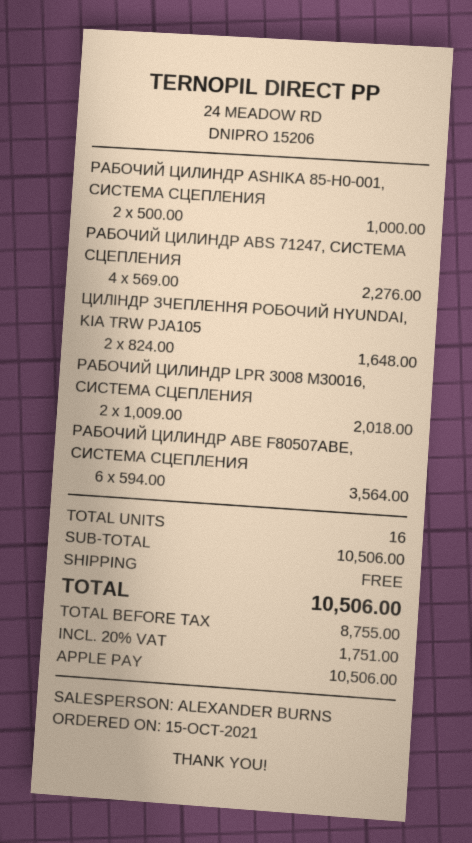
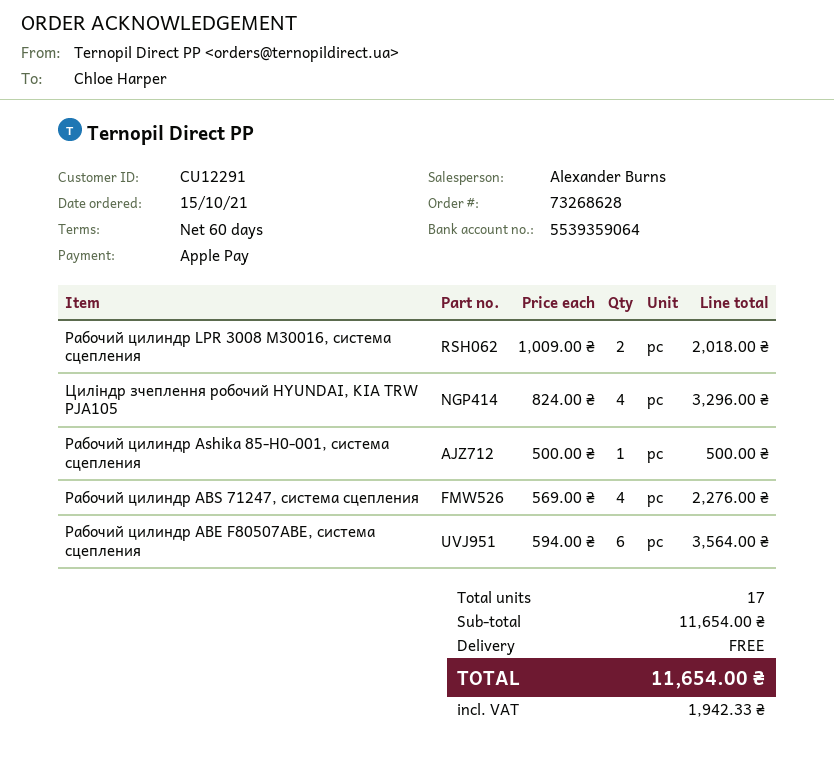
РАБОЧИЙ ЦИЛИНДР ASHIKA 85-H0-001, СИСТЕМА СЦЕПЛЕНИЯ: 2 x 500.00 = 1000.00 -> 1 x 500.00 = 500.00
ЦИЛІНДР ЗЧЕПЛЕННЯ РОБОЧИЙ HYUNDAI, KIA TRW PJA105: 2 x 824.00 = 1648.00 -> 4 x 824.00 = 3296.00
total quantity: 16 -> 17
subtotal: 10506.00 -> 11654.00
tax: 1751.00 -> 1942.33
total: 10506.00 -> 11654.00

